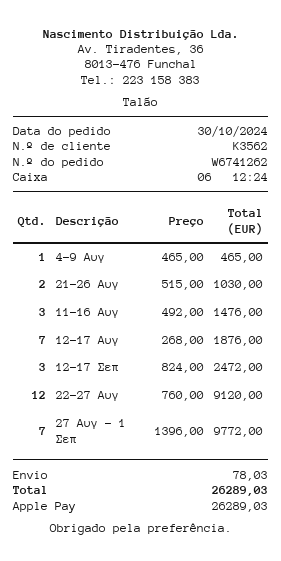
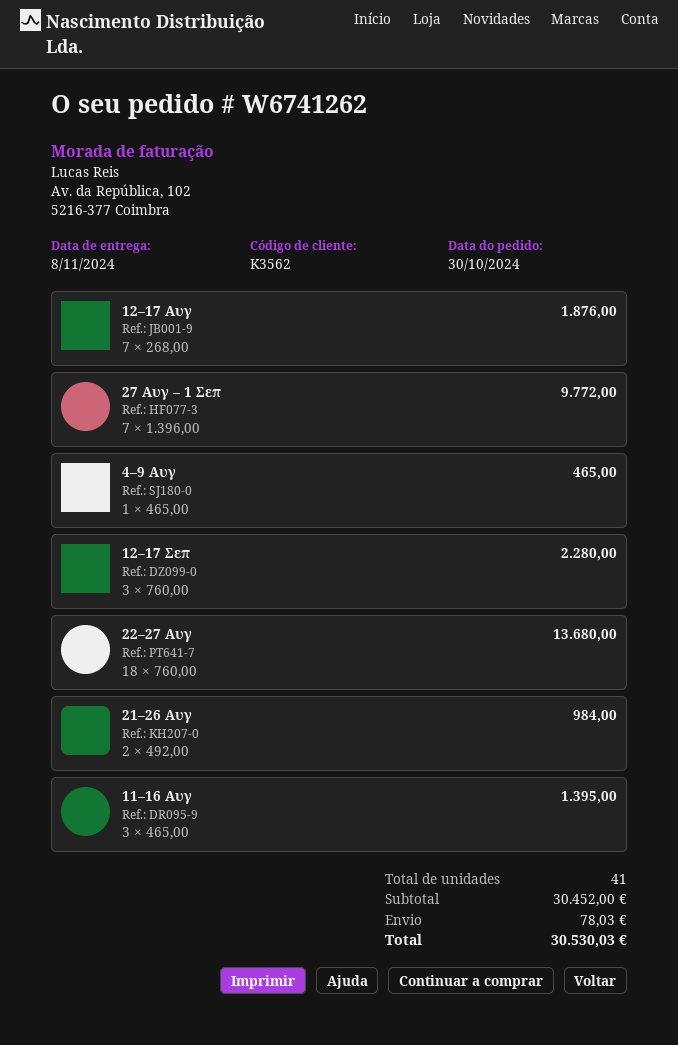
21–26 Αυγ: 2 x 515.00 = 1030.00 -> 2 x 492.00 = 984.00
11–16 Αυγ: 3 x 492.00 = 1476.00 -> 3 x 465.00 = 1395.00
12–17 Σεπ: 3 x 824.00 = 2472.00 -> 3 x 760.00 = 2280.00
22–27 Αυγ: 12 x 760.00 = 9120.00 -> 18 x 760.00 = 13680.00
total: 26289.03 -> 30530.03

